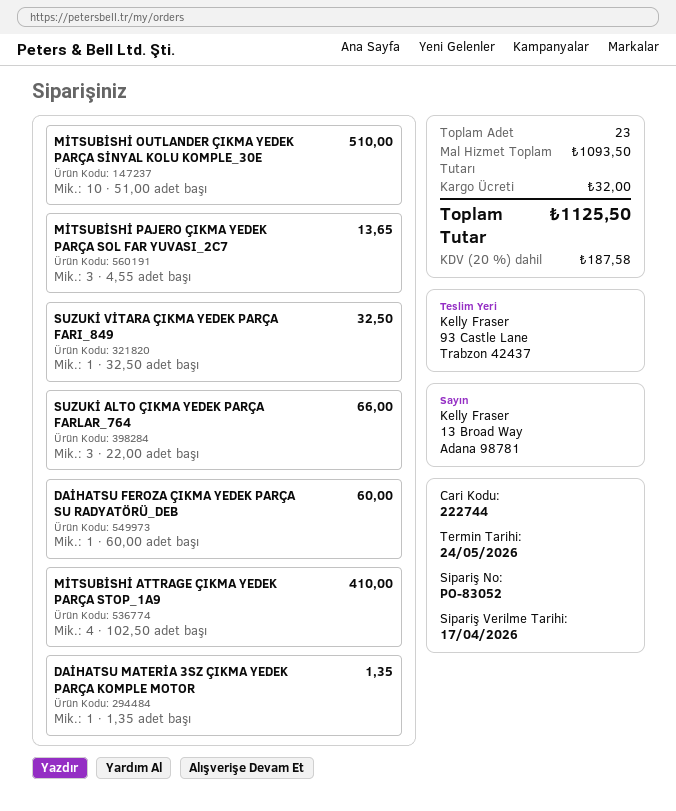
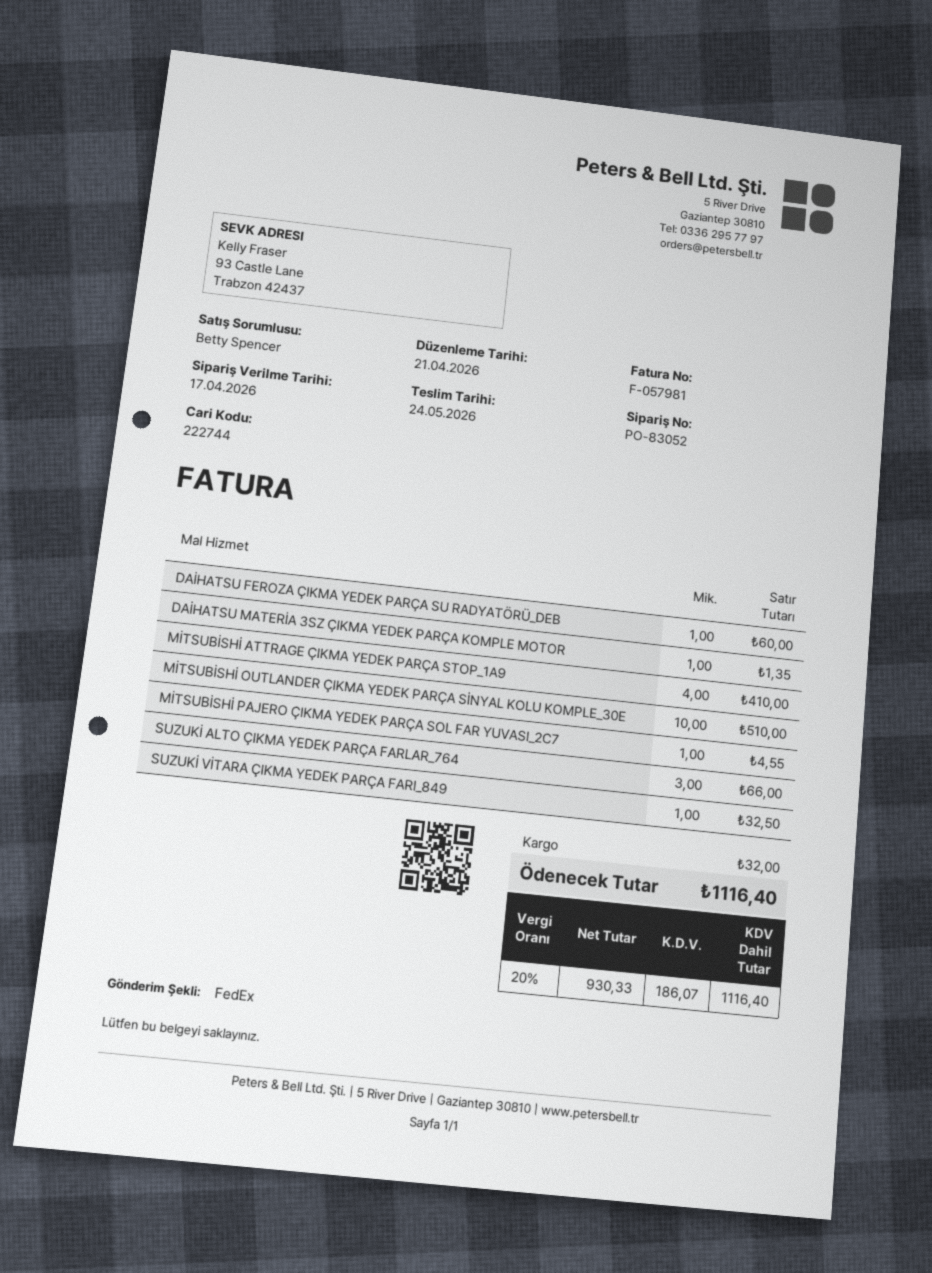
MİTSUBİSHİ PAJERO ÇIKMA YEDEK PARÇA SOL FAR YUVASI_2C7: 3 for 13.65 -> 1 for 4.55
tax: 20% = 187.58 -> 20% = 186.07
total: 1125.50 -> 1116.40

